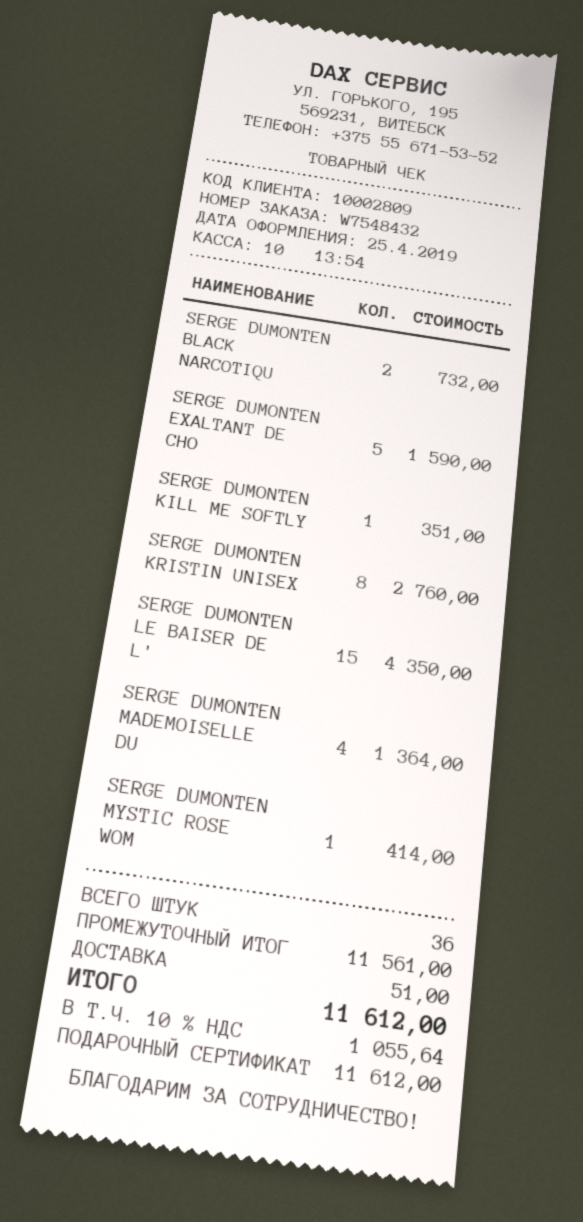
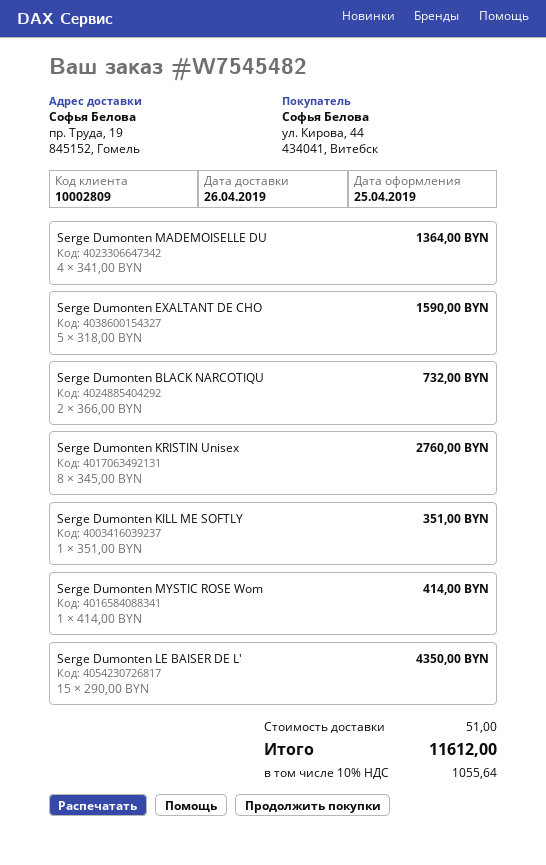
order number: W7548432 -> W7545482

